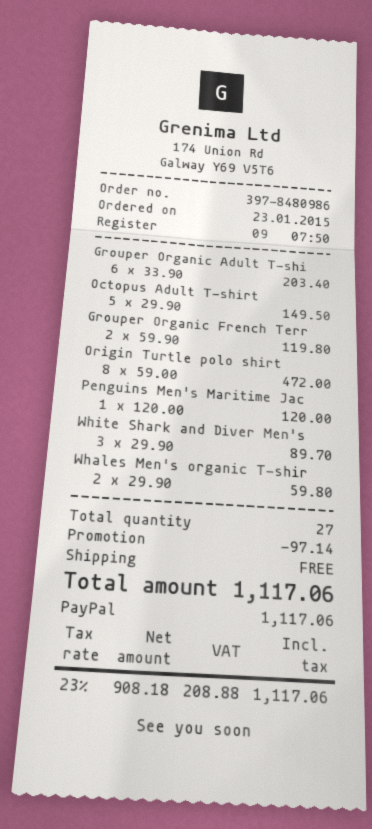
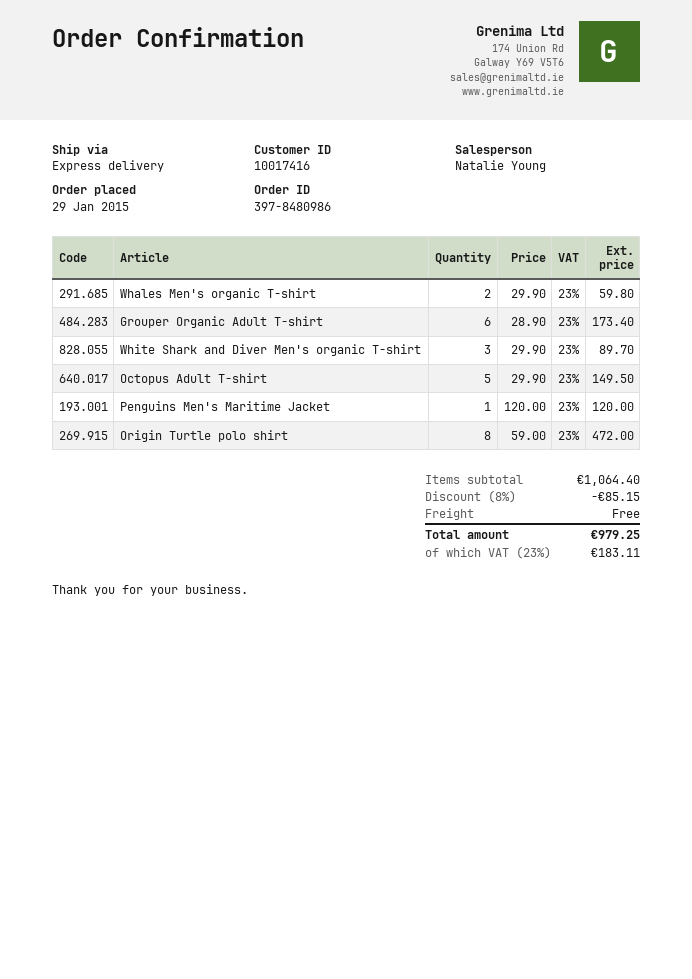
order date: 2015-01-23 -> 2015-01-29
Grouper Organic Adult T-shi: 6 x 33.90 = 203.40 -> 6 x 28.90 = 173.40
Grouper Organic French Terr: 2 x 59.90 = 119.80 -> none
discount: 97.14 -> 85.15
tax: 23% = 208.88 -> 23% = 183.11
total: 1117.06 -> 979.25

